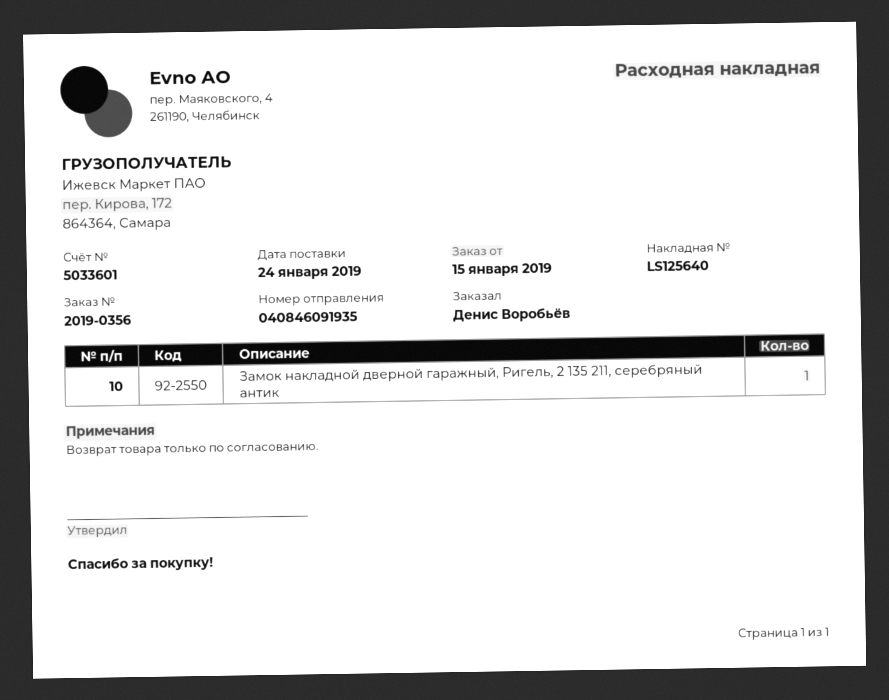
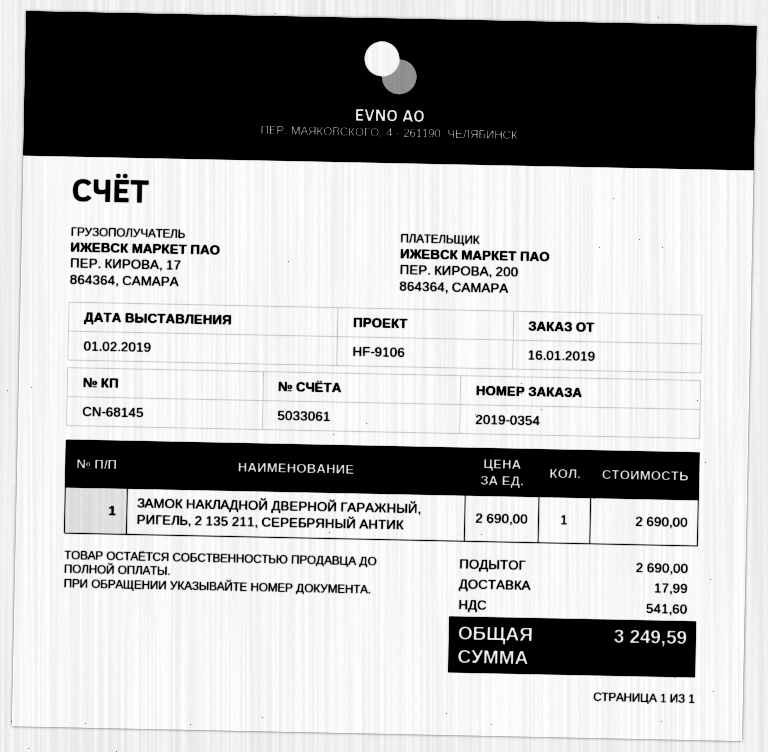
order number: 2019-0356 -> 2019-0354
order date: 2019-01-15 -> 2019-01-16
invoice number: 5033601 -> 5033061
ship to: пер. Кирова, 172, 864364, Самара -> ПЕР. КИРОВА, 17, 864364, САМАРА

